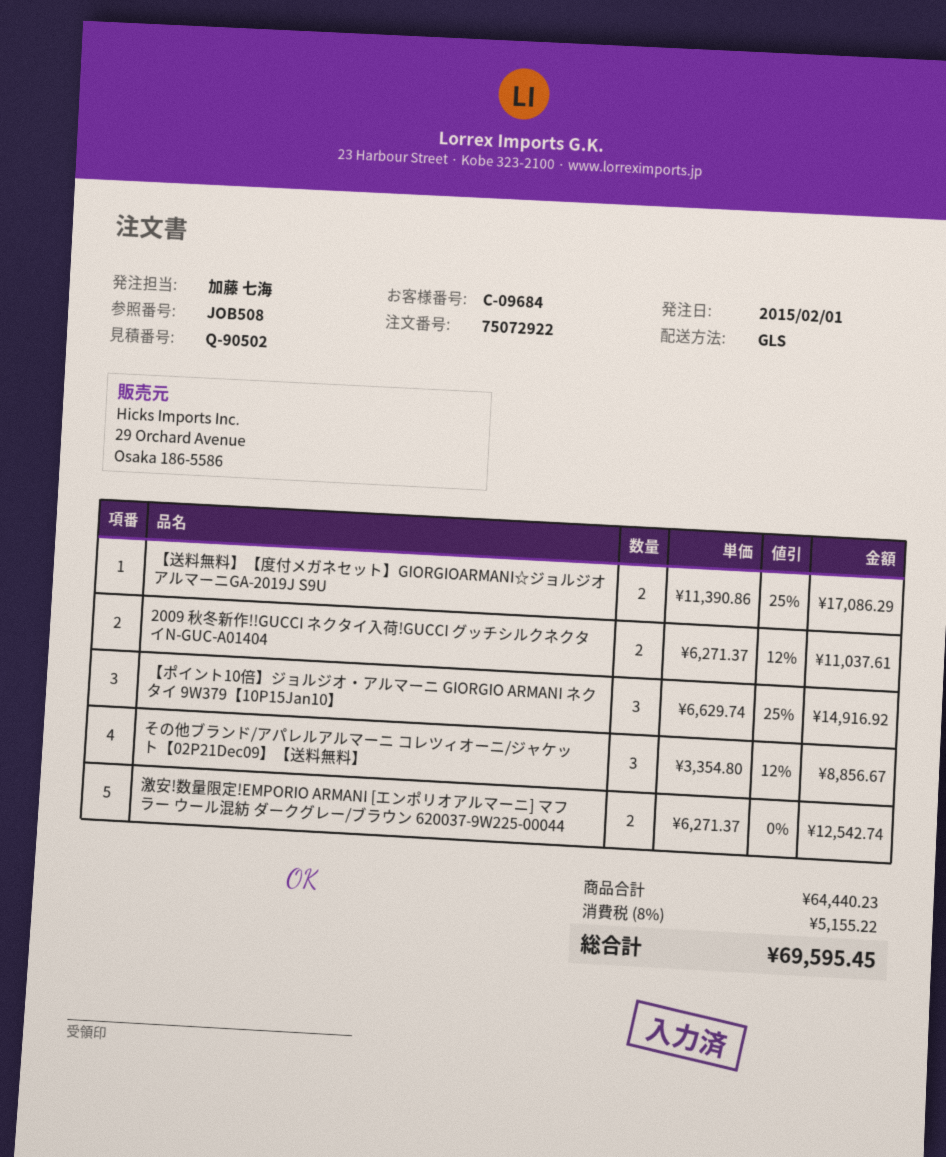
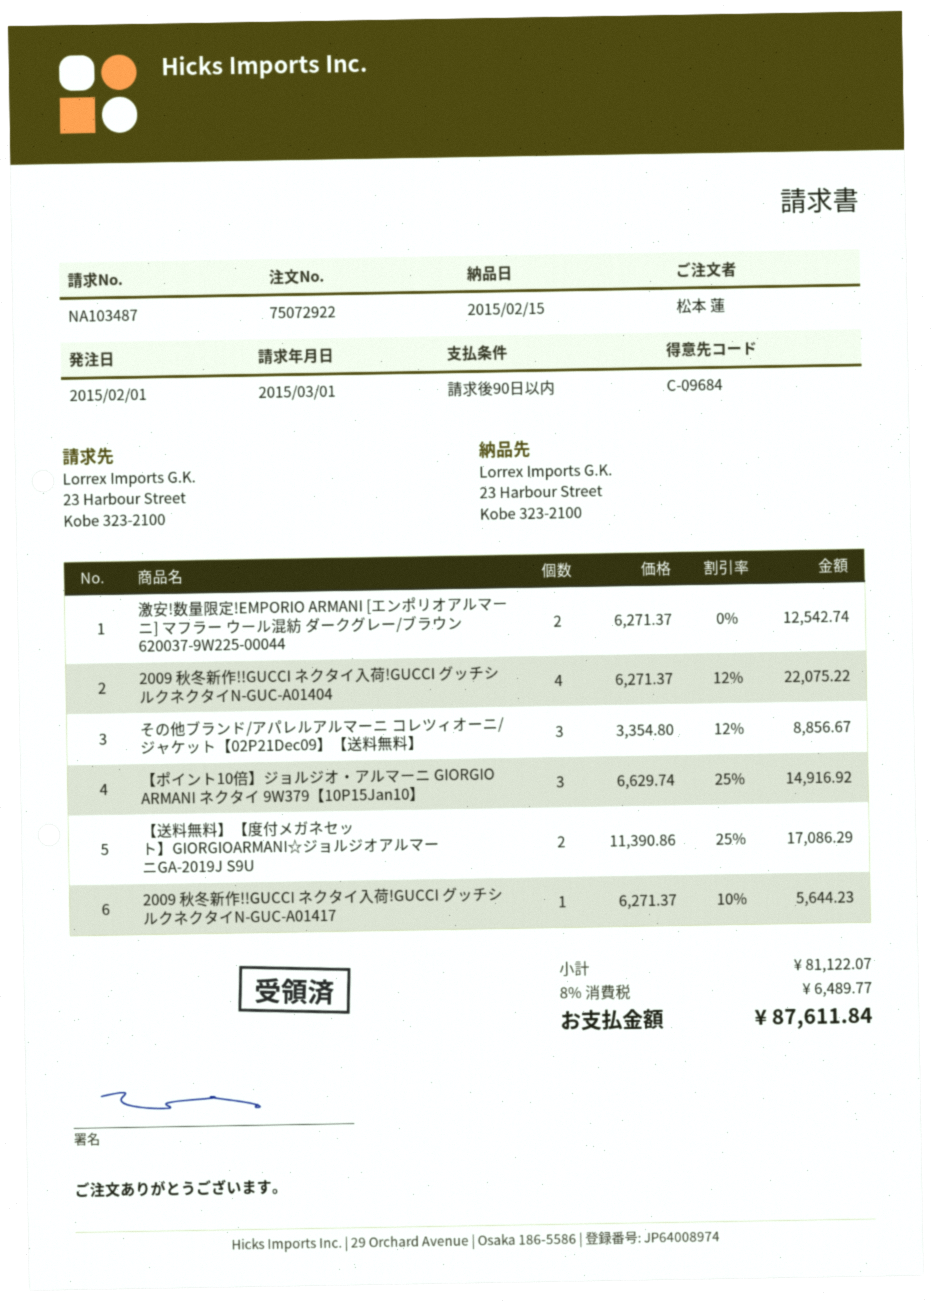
ordered by: 加藤 七海 -> 松本 蓮
2009 秋冬新作!!GUCCI ネクタイ入荷!GUCCI グッチシルクネクタイN-GUC-A01404: 2 x 6271.37 - 12% = 11037.61 -> 4 x 6271.37 - 12% = 22075.22
2009 秋冬新作!!GUCCI ネクタイ入荷!GUCCI グッチシルクネクタイN-GUC-A01417: none -> 1 x 6271.37 - 10% = 5644.23
subtotal: 64440.23 -> 81122.07
tax: 8% = 5155.22 -> 8% = 6489.77
total: 69595.45 -> 87611.84

